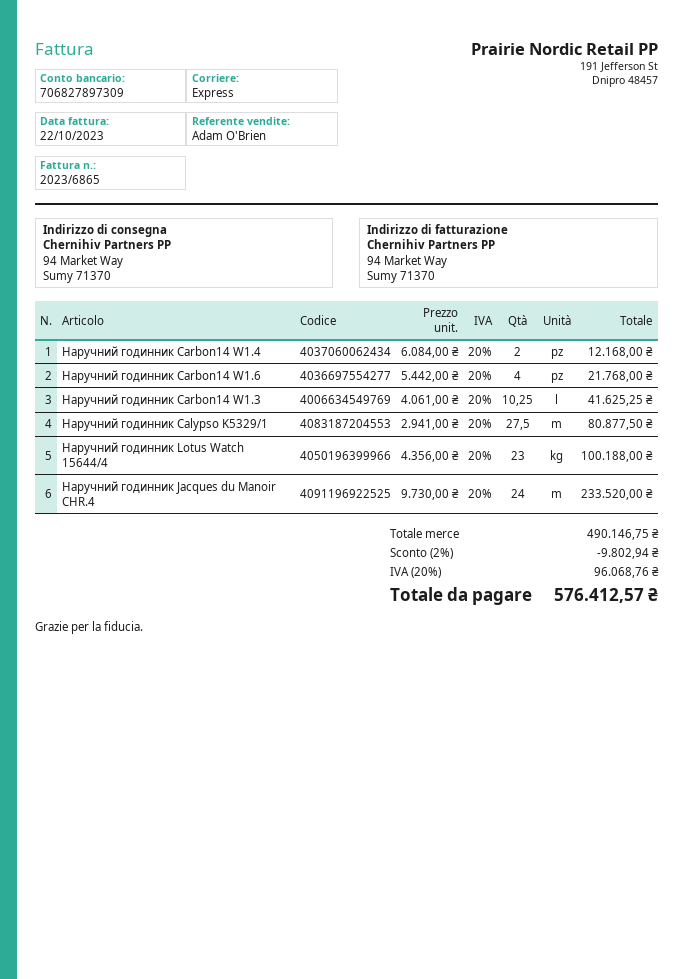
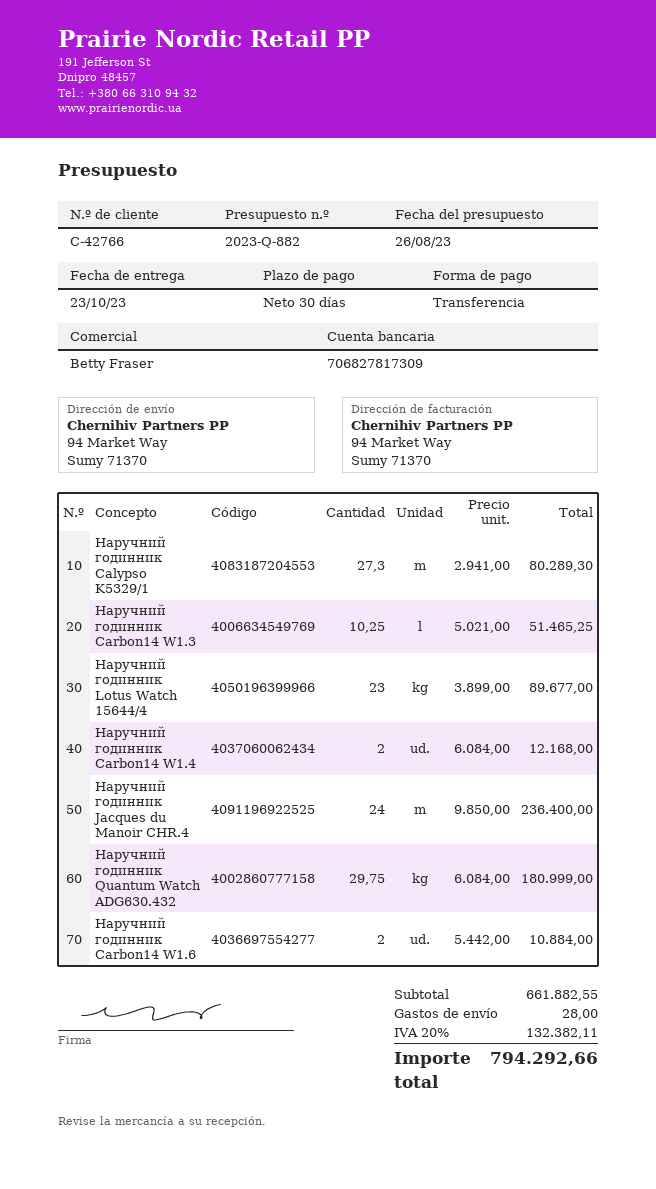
sales rep: Adam O'Brien -> Betty Fraser
bank account: 706827897309 -> 706827817309
Наручний годинник Carbon14 W1.6: 4 x 5442.00 = 21768.00 -> 2 x 5442.00 = 10884.00
Наручний годинник Carbon14 W1.3: 10.25 x 4061.00 = 41625.25 -> 10.25 x 5021.00 = 51465.25
Наручний годинник Calypso K5329/1: 27.5 x 2941.00 = 80877.50 -> 27.3 x 2941.00 = 80289.30
Наручний годинник Lotus Watch 15644/4: 23 x 4356.00 = 100188.00 -> 23 x 3899.00 = 89677.00
Наручний годинник Jacques du Manoir CHR.4: 24 x 9730.00 = 233520.00 -> 24 x 9850.00 = 236400.00
Наручний годинник Quantum Watch ADG630.432: none -> 29.75 x 6084.00 = 180999.00
subtotal: 490146.75 -> 661882.55
discount: 2% = 9802.94 -> none
shipping: none -> 28.00
tax: 20% = 96068.76 -> 20% = 132382.11
total: 576412.57 -> 794292.66

